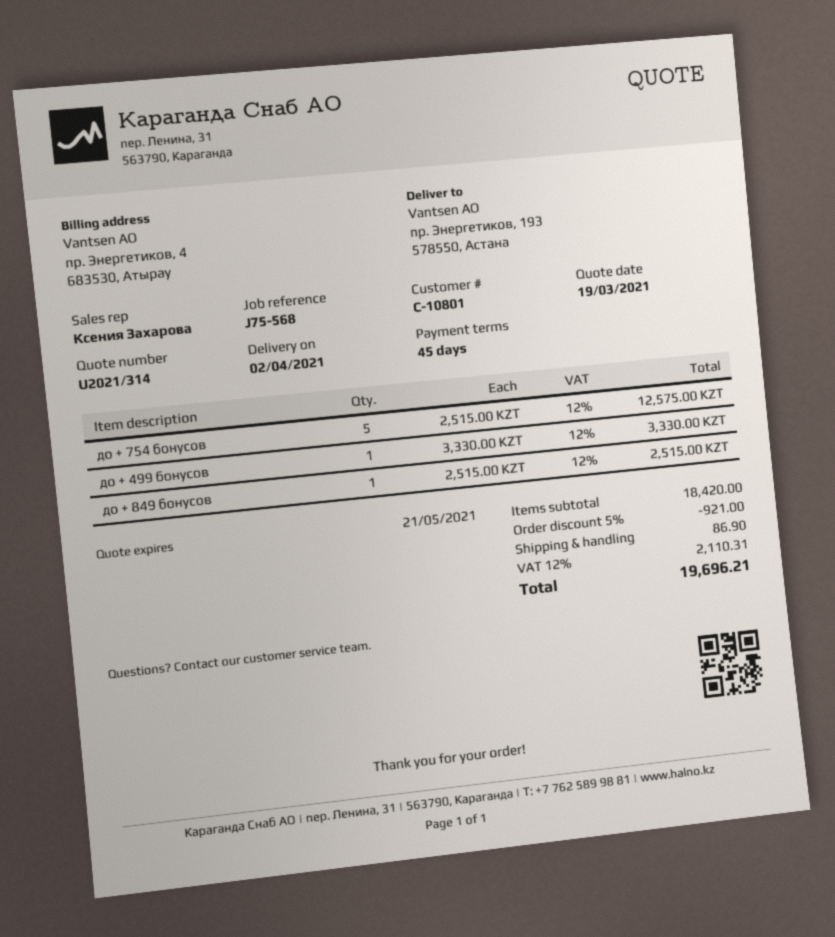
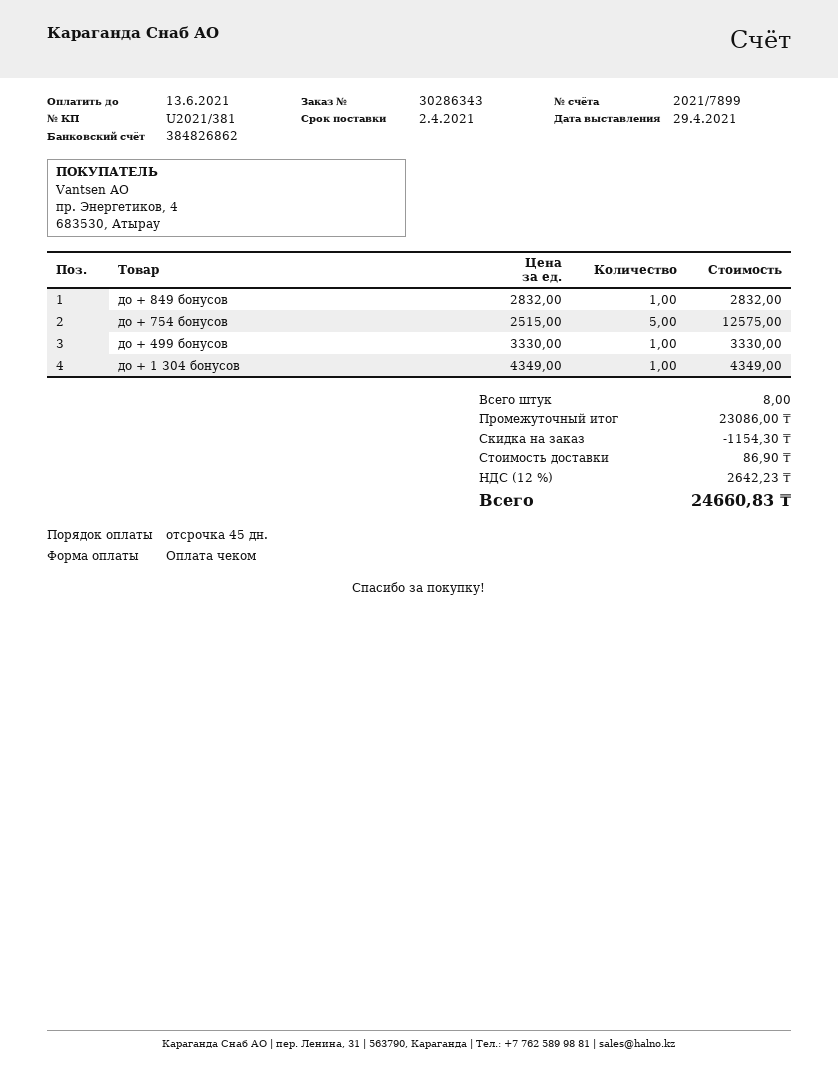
quote number: U2021/314 -> U2021/381
до + 849 бонусов: 1 x 2515.00 = 2515.00 -> 1 x 2832.00 = 2832.00
до + 1 304 бонусов: none -> 1 x 4349.00 = 4349.00
subtotal: 18420.00 -> 23086.00
discount: 921.00 -> 1154.30
tax: 12% = 2110.31 -> 12% = 2642.23
total: 19696.21 -> 24660.83

